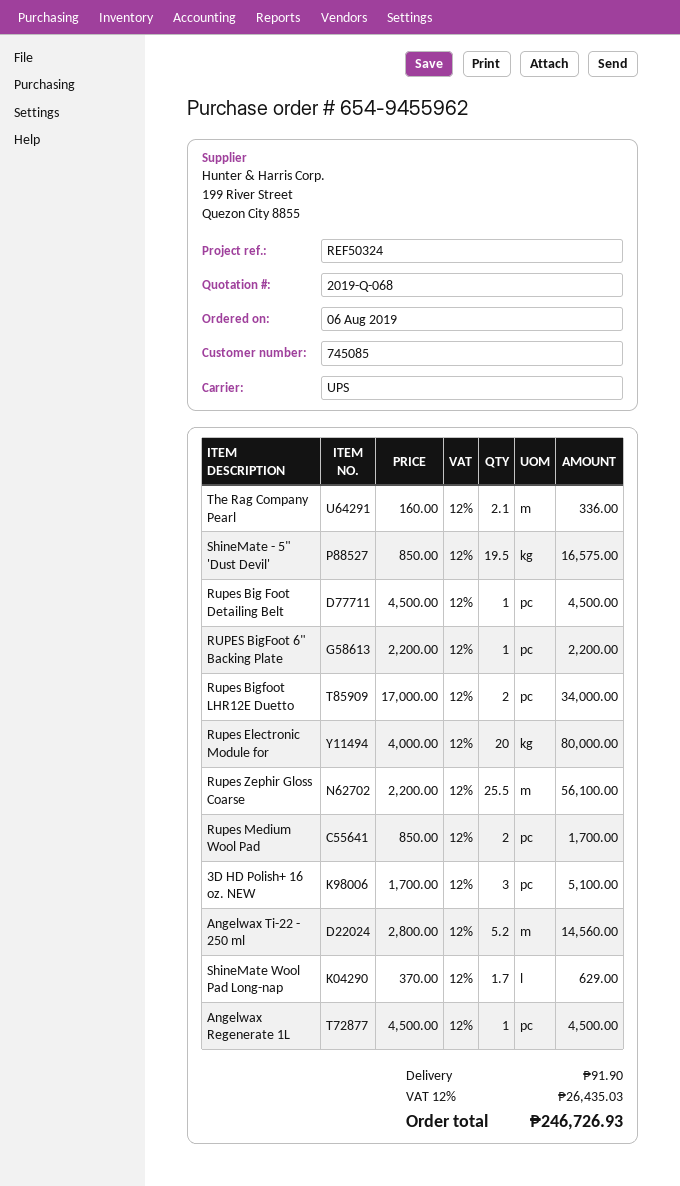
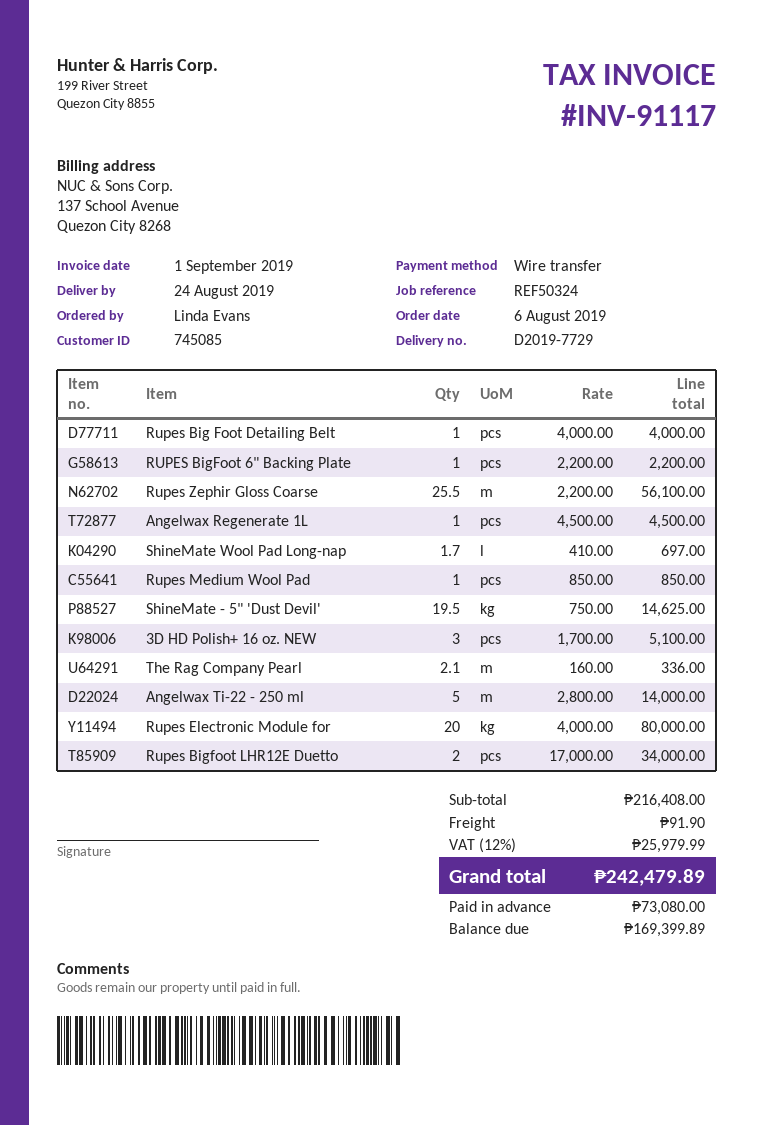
ShineMate - 5" 'Dust Devil': 19.5 x 850.00 = 16575.00 -> 19.5 x 750.00 = 14625.00
Rupes Big Foot Detailing Belt: 1 x 4500.00 = 4500.00 -> 1 x 4000.00 = 4000.00
Rupes Medium Wool Pad: 2 x 850.00 = 1700.00 -> 1 x 850.00 = 850.00
Angelwax Ti-22 - 250 ml: 5.2 x 2800.00 = 14560.00 -> 5 x 2800.00 = 14000.00
ShineMate Wool Pad Long-nap: 1.7 x 370.00 = 629.00 -> 1.7 x 410.00 = 697.00
tax: 12% = 26435.03 -> 12% = 25979.99
total: 246726.93 -> 242479.89

